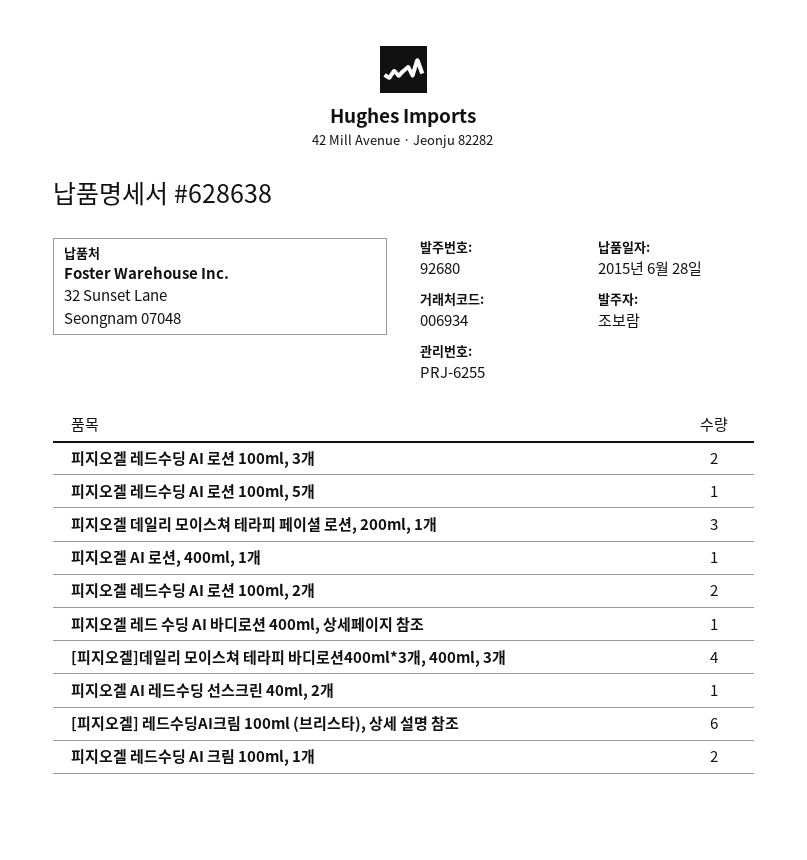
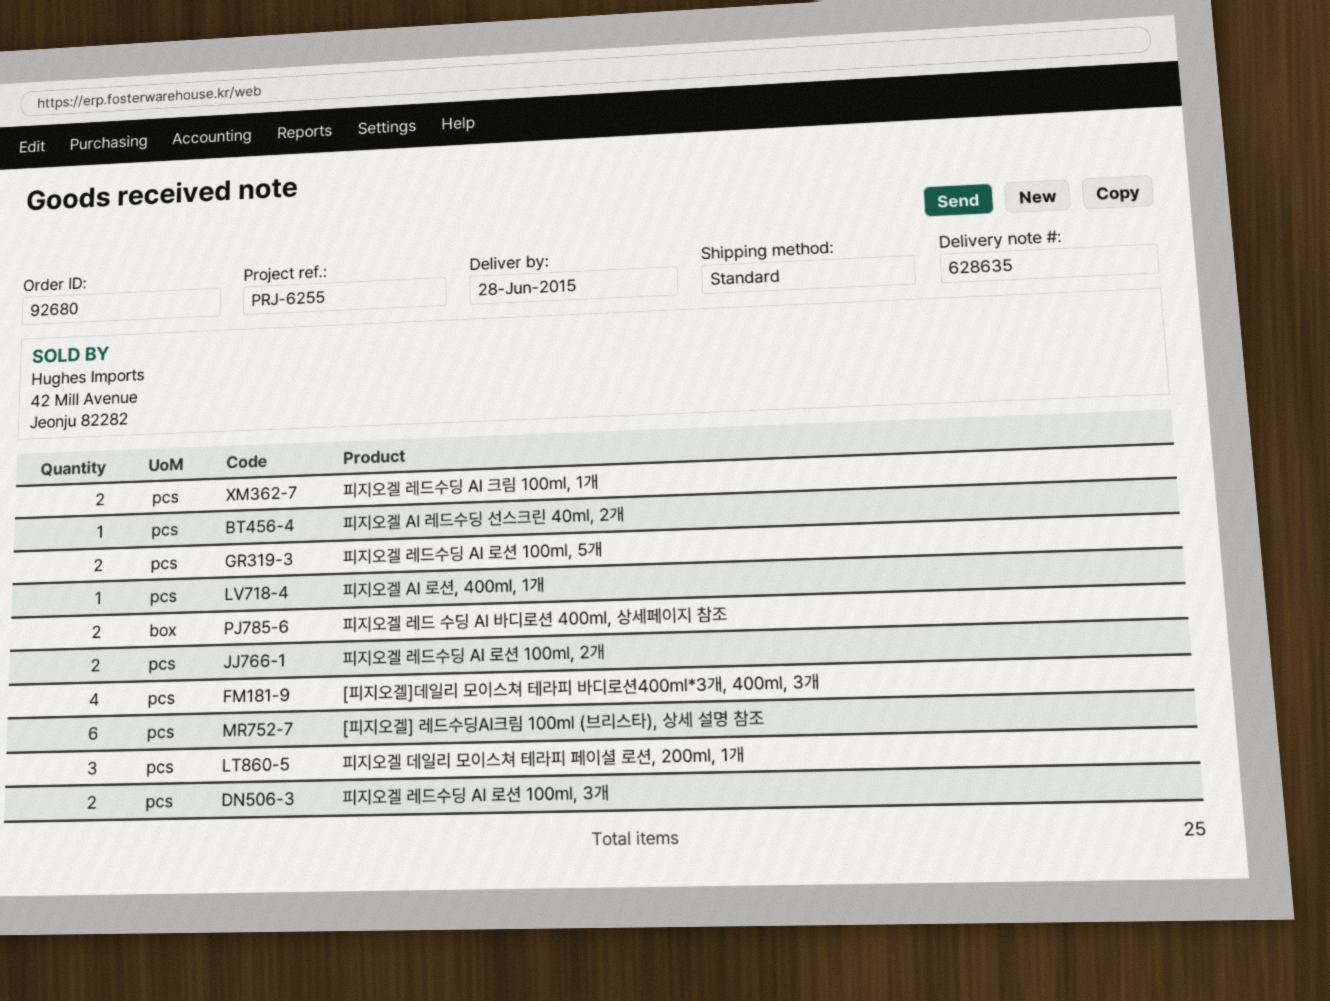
delivery note number: 628638 -> 628635
피지오겔 레드수딩 AI 로션 100ml, 5개: 1 -> 2
피지오겔 레드 수딩 AI 바디로션 400ml, 상세페이지 참조: 1 -> 2

